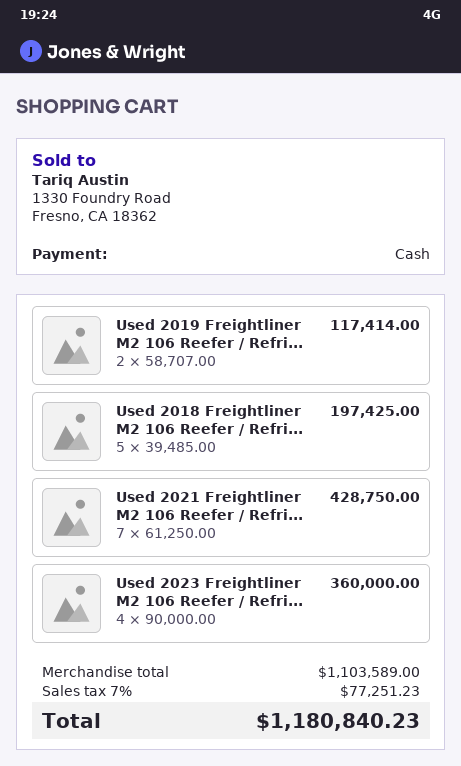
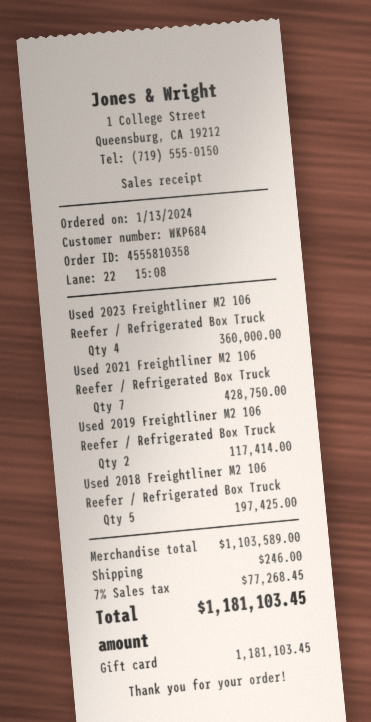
payment method: cash -> gift card
shipping: none -> 246.00
tax: 7% = 77251.23 -> 7% = 77268.45
total: 1180840.23 -> 1181103.45

